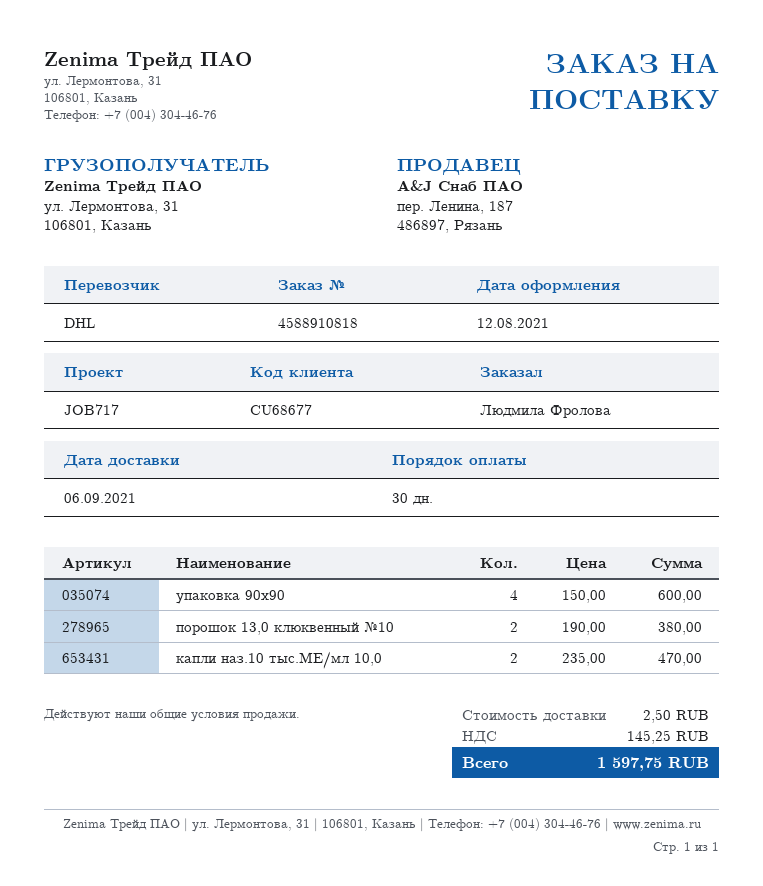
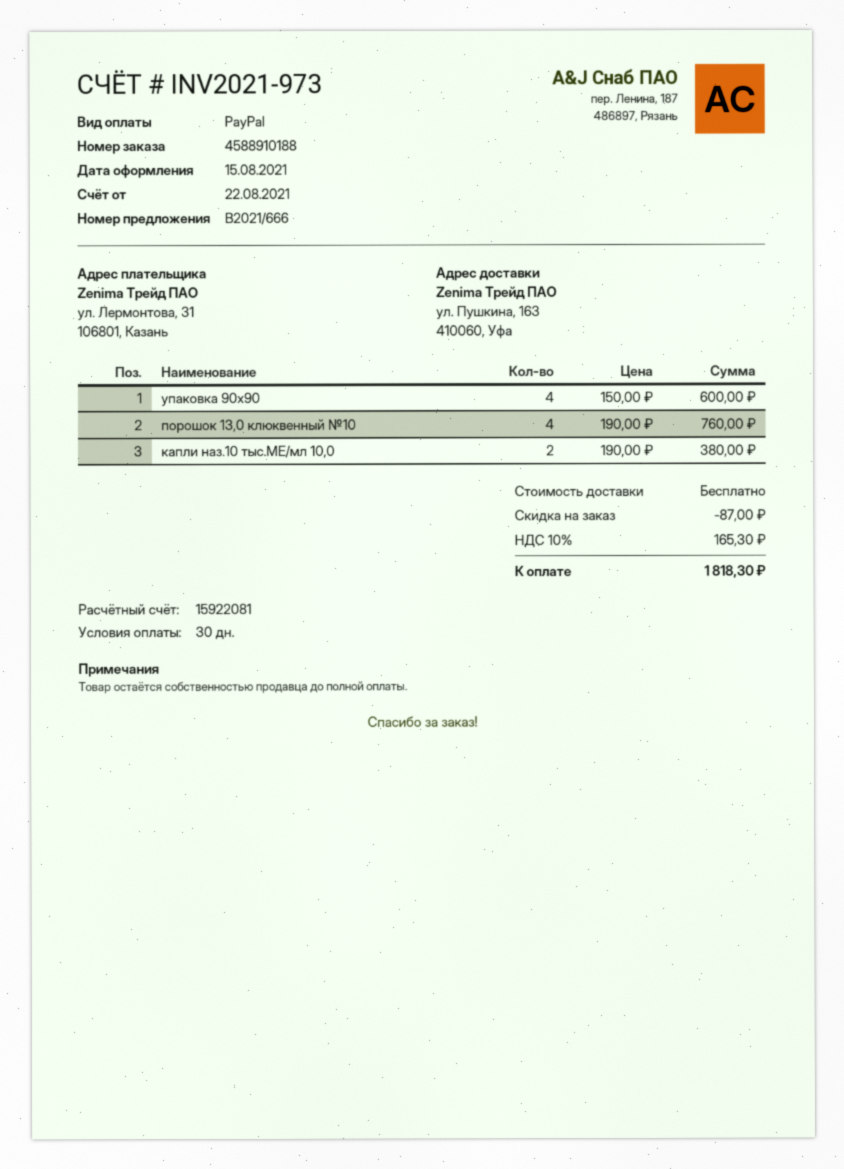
order number: 4588910818 -> 4588910188
order date: 2021-08-12 -> 2021-08-15
ship to: ул. Лермонтова, 31, 106801, Казань -> ул. Пушкина, 163, 410060, Уфа
порошок 13,0 клюквенный №10: 2 x 190.00 = 380.00 -> 4 x 190.00 = 760.00
капли наз.10 тыс.МЕ/мл 10,0: 2 x 235.00 = 470.00 -> 2 x 190.00 = 380.00
discount: none -> 87.00
shipping: 2.50 -> 0.00
tax: 145.25 -> 165.30
total: 1597.75 -> 1818.30

